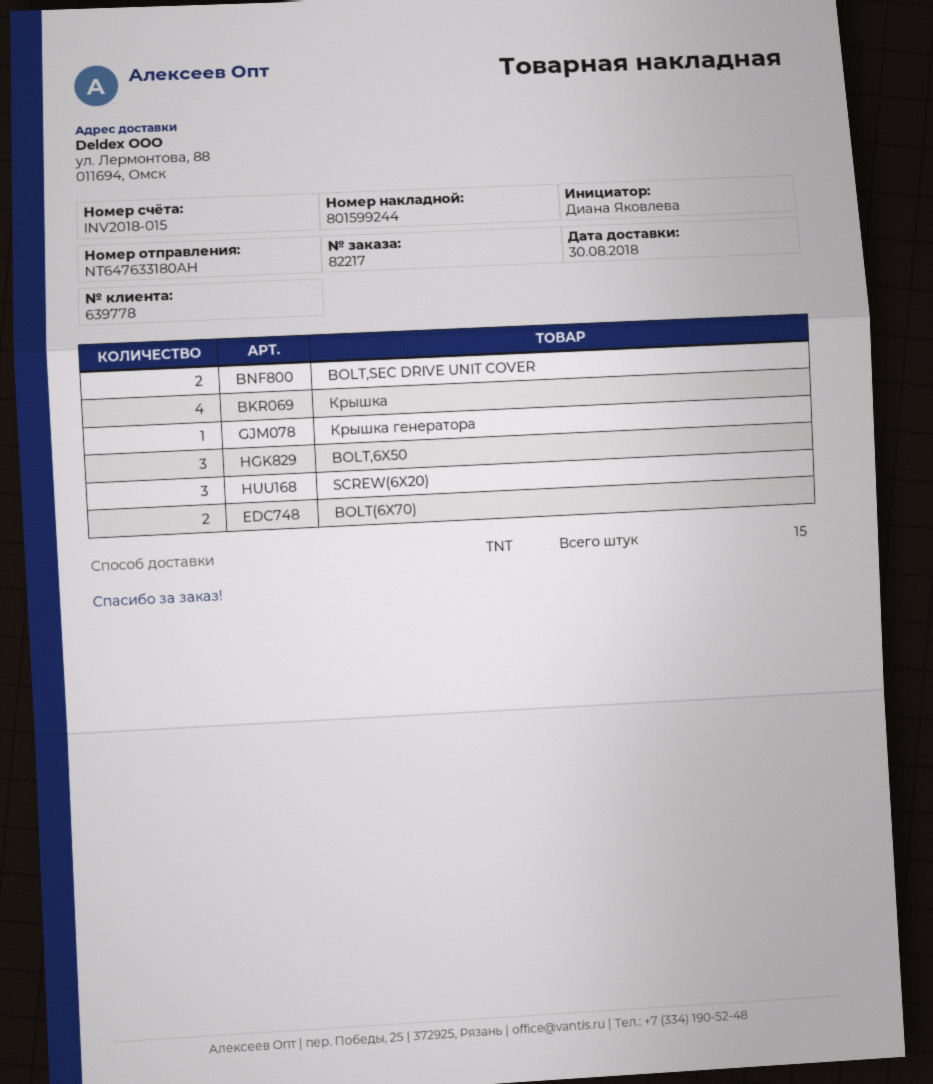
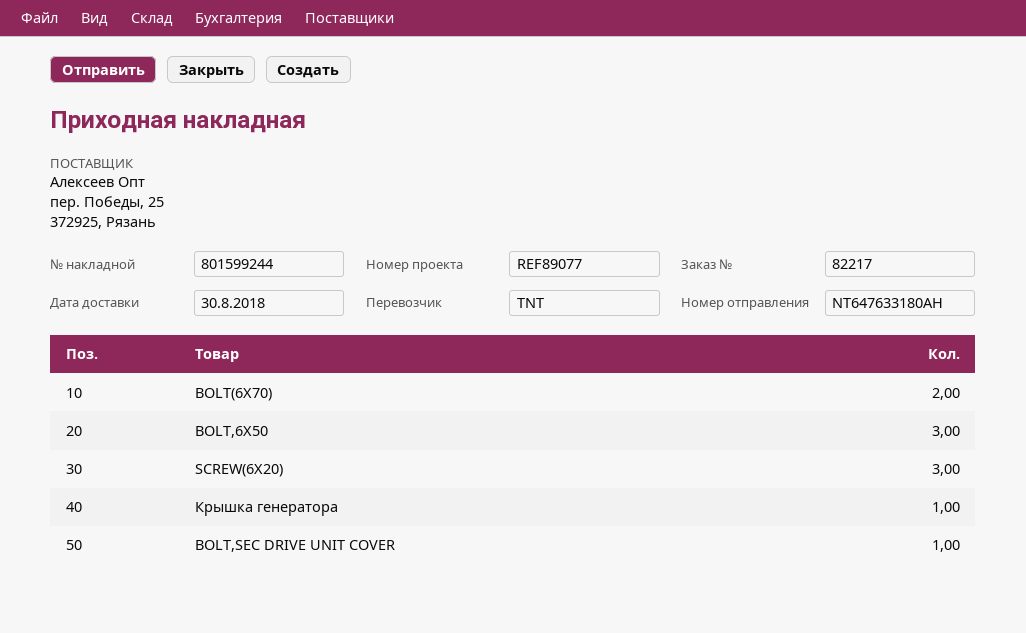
BOLT,SEC DRIVE UNIT COVER: 2 -> 1
Крышка: 4 -> none

